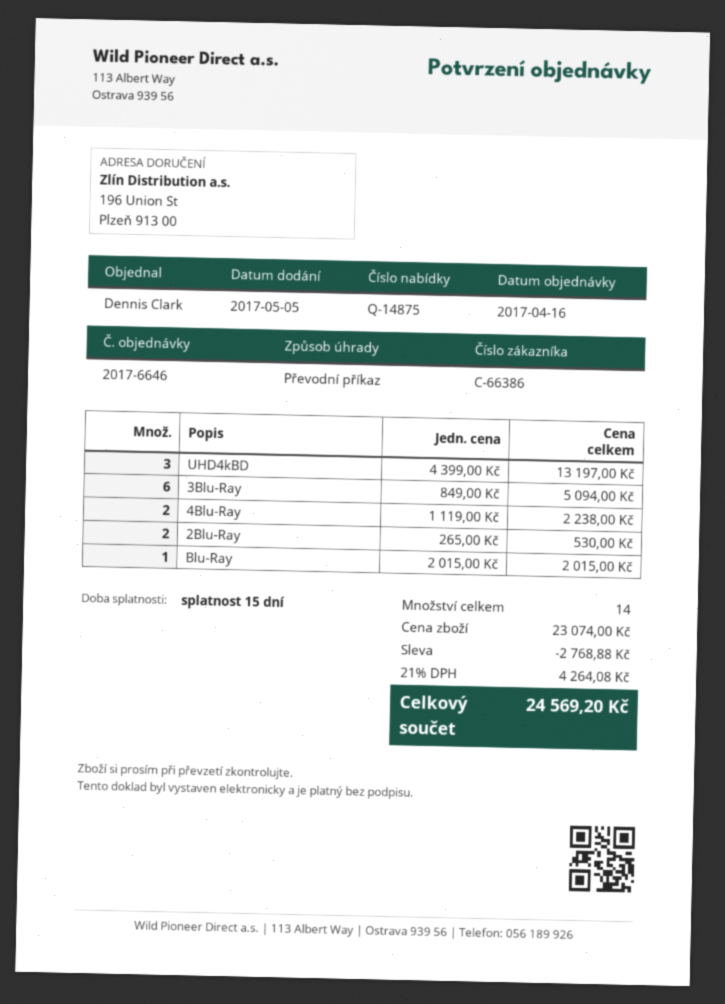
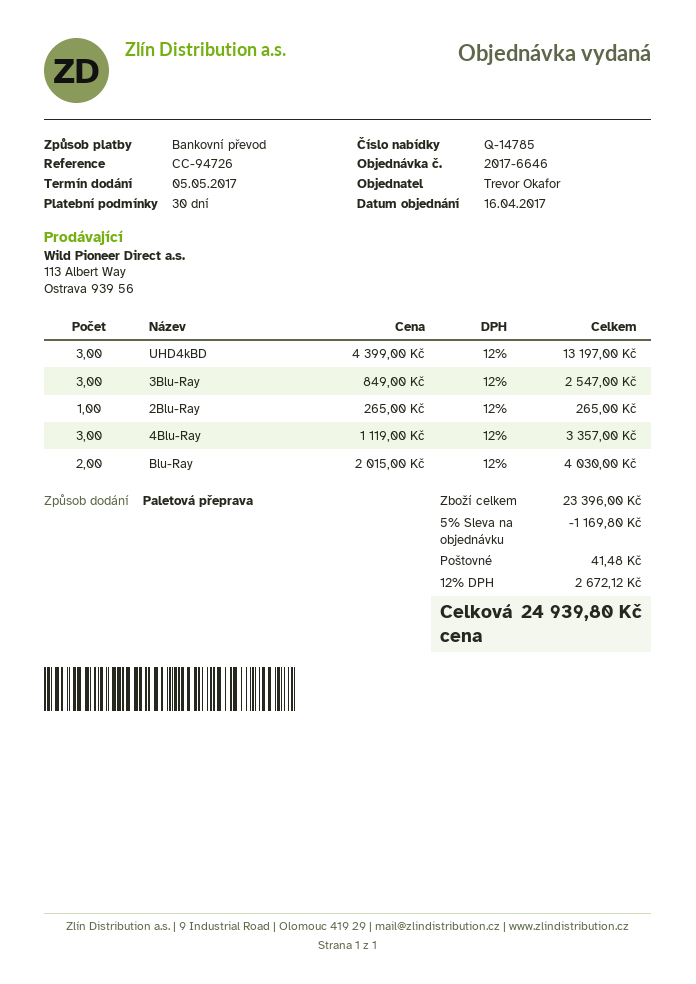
quote number: Q-14875 -> Q-14785
payment terms: 15 days -> 30 days
ordered by: Dennis Clark -> Trevor Okafor
3Blu-Ray: 6 x 849.00 = 5094.00 -> 3 x 849.00 = 2547.00
4Blu-Ray: 2 x 1119.00 = 2238.00 -> 3 x 1119.00 = 3357.00
2Blu-Ray: 2 x 265.00 = 530.00 -> 1 x 265.00 = 265.00
Blu-Ray: 1 x 2015.00 = 2015.00 -> 2 x 2015.00 = 4030.00
subtotal: 23074.00 -> 23396.00
discount: 2768.88 -> 1169.80
shipping: none -> 41.48
tax: 21% = 4264.08 -> 12% = 2672.12
total: 24569.20 -> 24939.80

